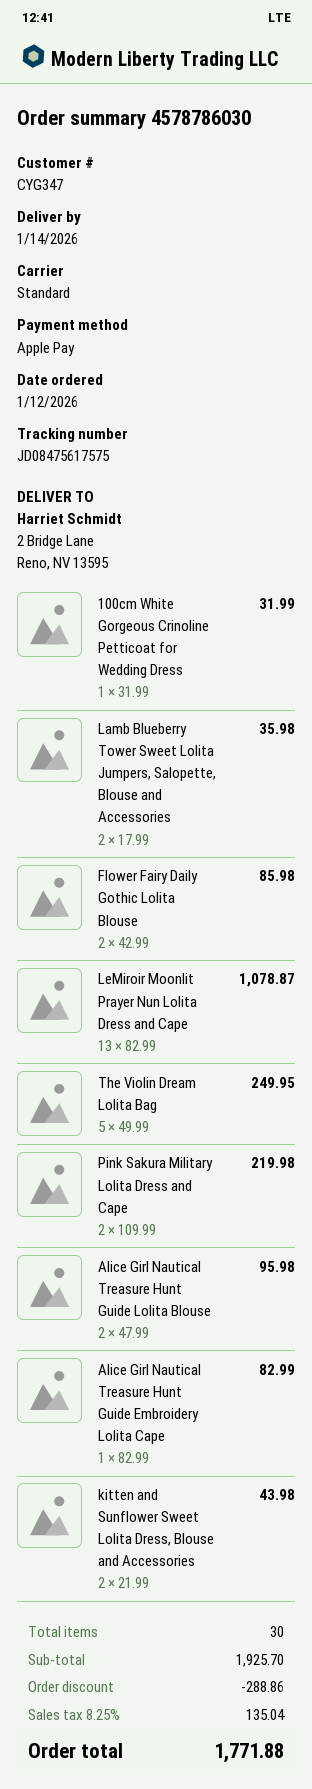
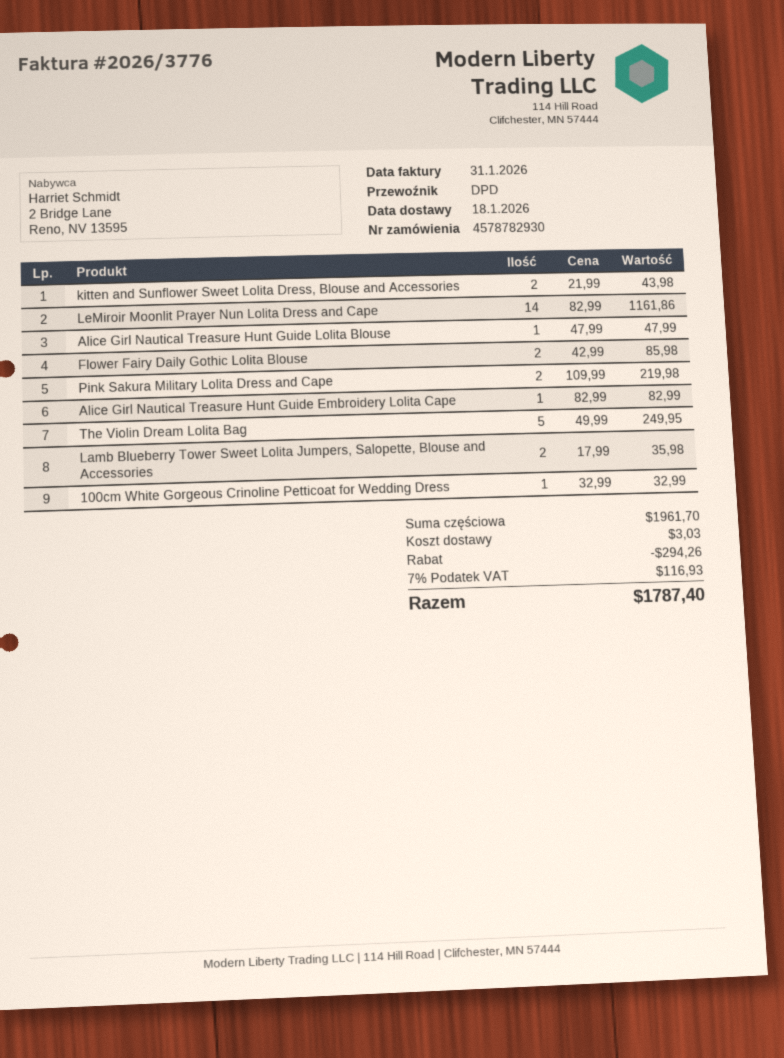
order number: 4578786030 -> 4578782930
delivery date: 2026-01-14 -> 2026-01-18
shipping method: standard -> DPD
100cm White Gorgeous Crinoline Petticoat for Wedding Dress: 1 x 31.99 = 31.99 -> 1 x 32.99 = 32.99
LeMiroir Moonlit Prayer Nun Lolita Dress and Cape: 13 x 82.99 = 1078.87 -> 14 x 82.99 = 1161.86
Alice Girl Nautical Treasure Hunt Guide Lolita Blouse: 2 x 47.99 = 95.98 -> 1 x 47.99 = 47.99
subtotal: 1925.70 -> 1961.70
discount: 288.86 -> 294.26
shipping: none -> 3.03
tax: 8.25% = 135.04 -> 7% = 116.93
total: 1771.88 -> 1787.40

